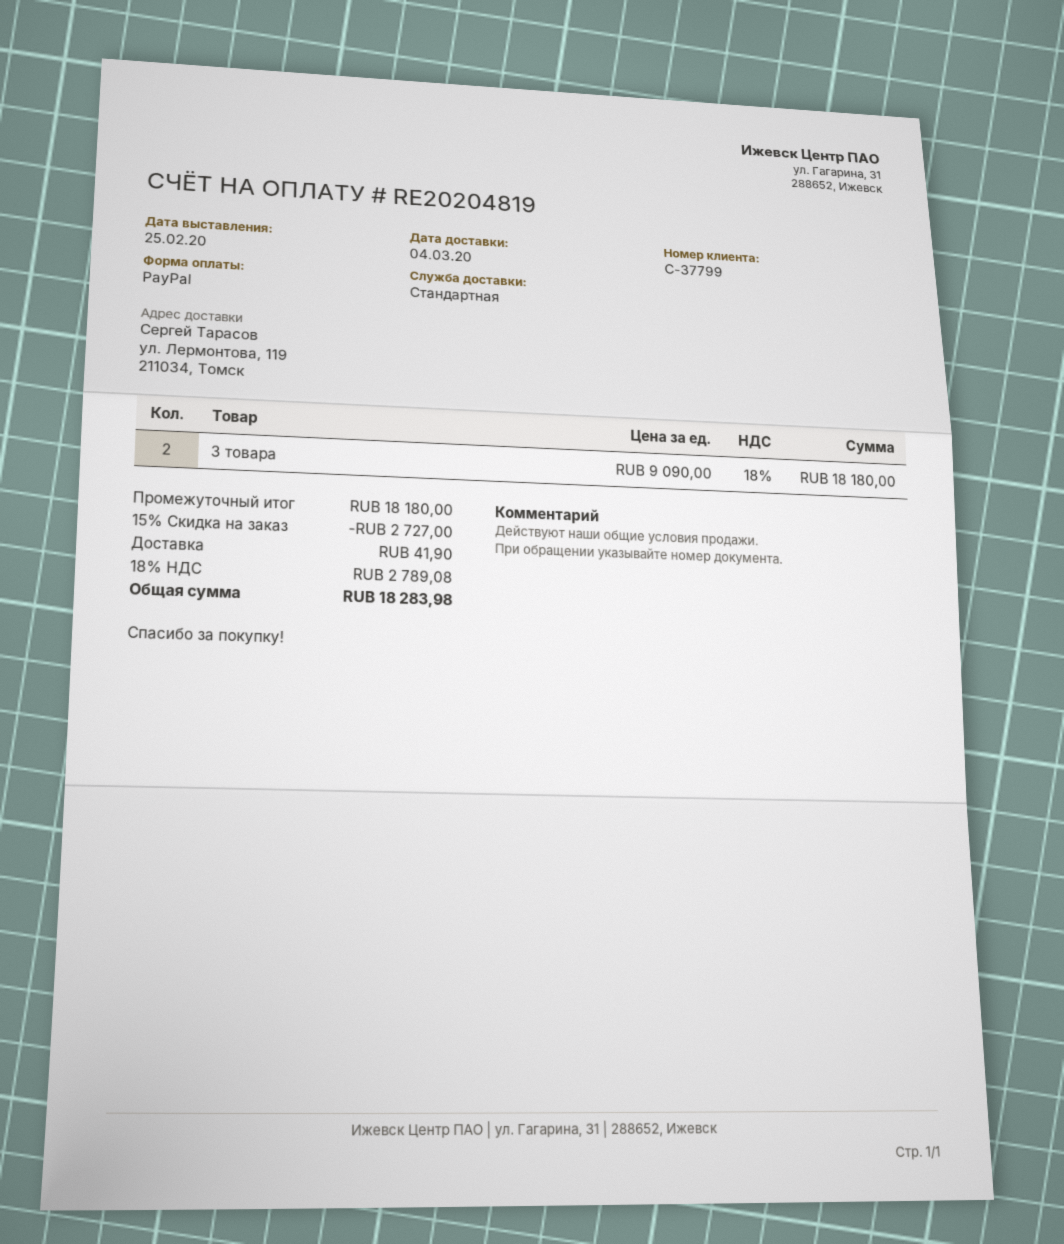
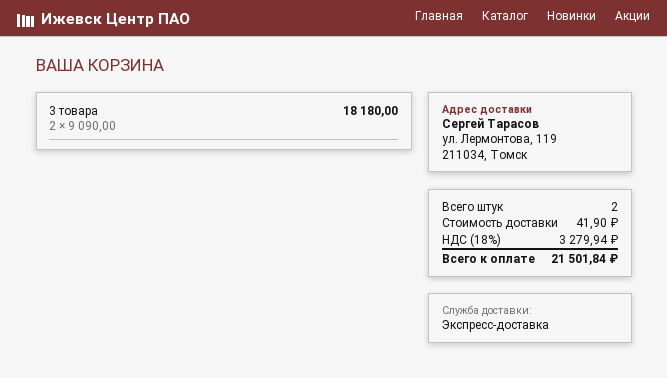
shipping method: standard -> express
discount: 15% = 2727.00 -> none
tax: 18% = 2789.08 -> 18% = 3279.94
total: 18283.98 -> 21501.84

